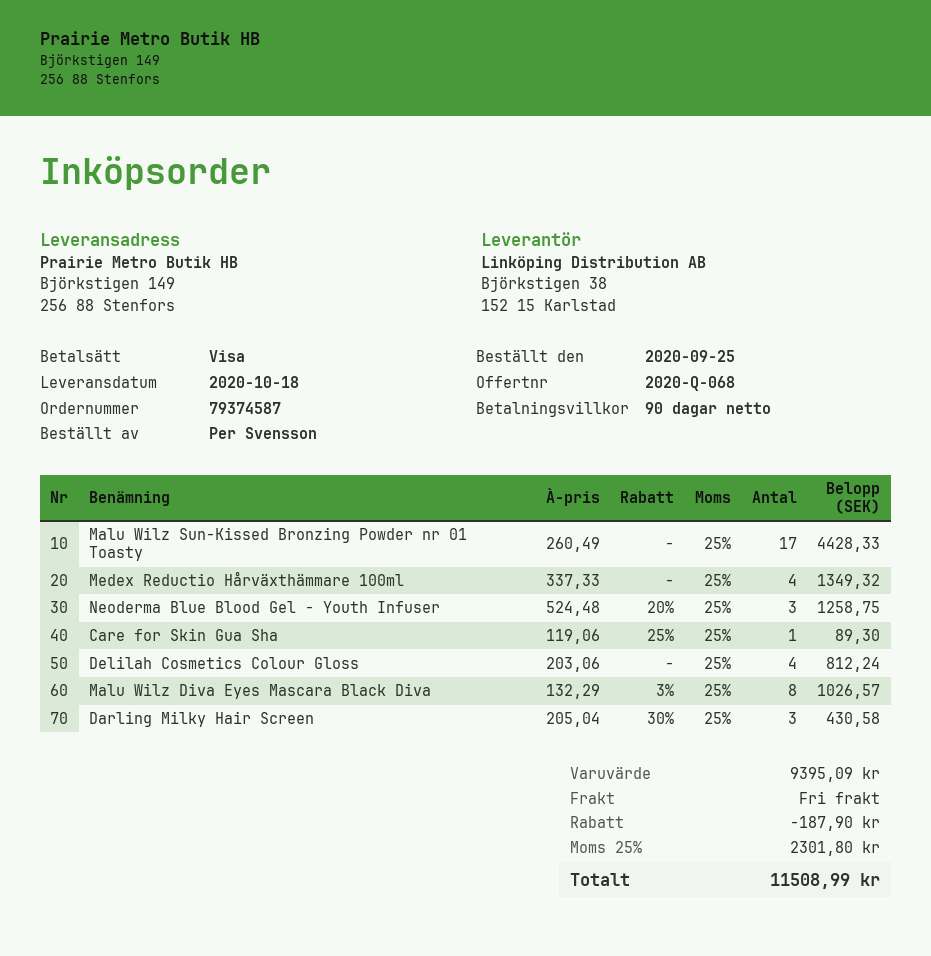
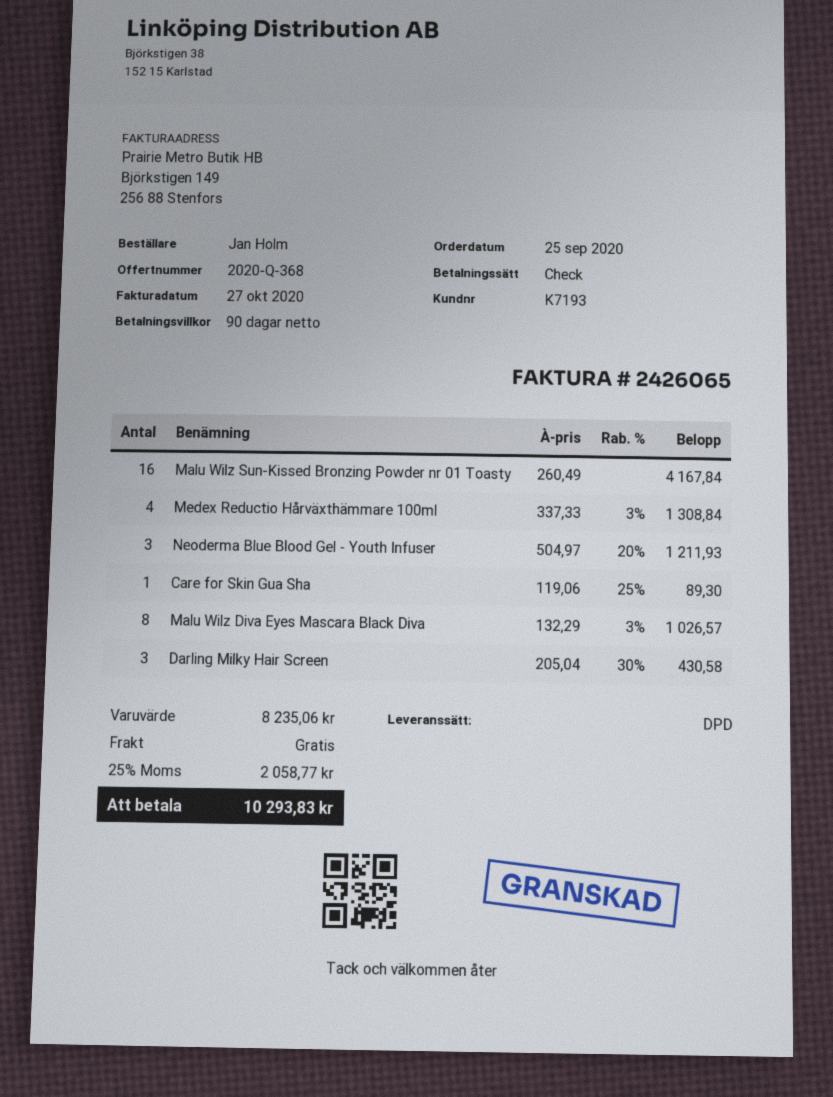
quote number: 2020-Q-068 -> 2020-Q-368
ordered by: Per Svensson -> Jan Holm
payment method: Visa -> cheque
Malu Wilz Sun-Kissed Bronzing Powder nr 01 Toasty: 17 x 260.49 = 4428.33 -> 16 x 260.49 = 4167.84
Medex Reductio Hårväxthämmare 100ml: 4 x 337.33 = 1349.32 -> 4 x 337.33 - 3% = 1308.84
Neoderma Blue Blood Gel - Youth Infuser: 3 x 524.48 - 20% = 1258.75 -> 3 x 504.97 - 20% = 1211.93
Delilah Cosmetics Colour Gloss: 4 x 203.06 = 812.24 -> none
subtotal: 9395.09 -> 8235.06
discount: 187.90 -> none
tax: 25% = 2301.80 -> 25% = 2058.77
total: 11508.99 -> 10293.83

